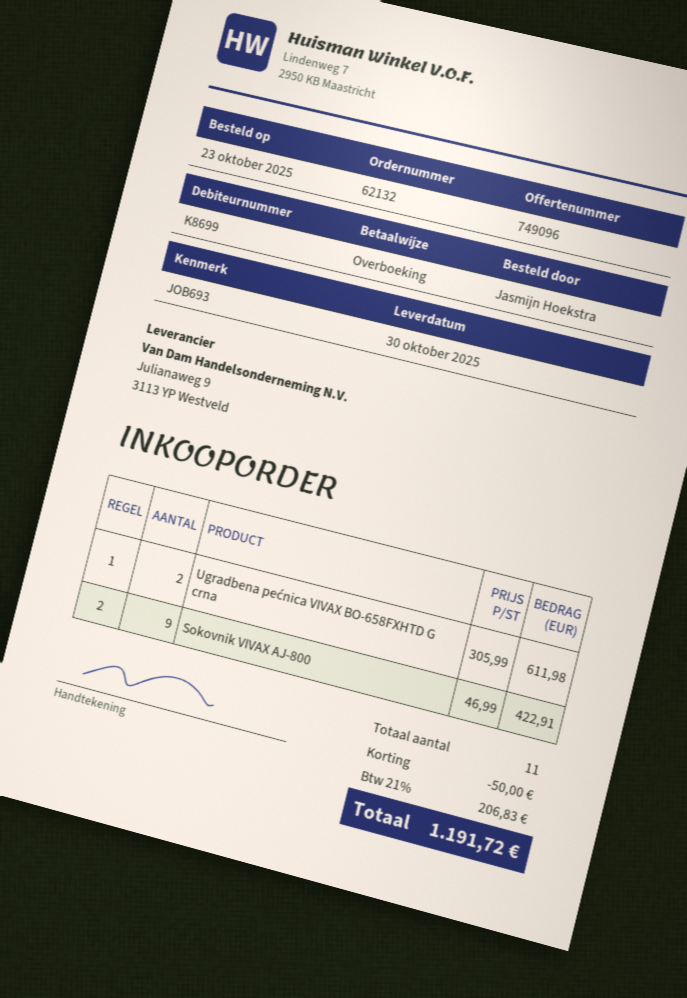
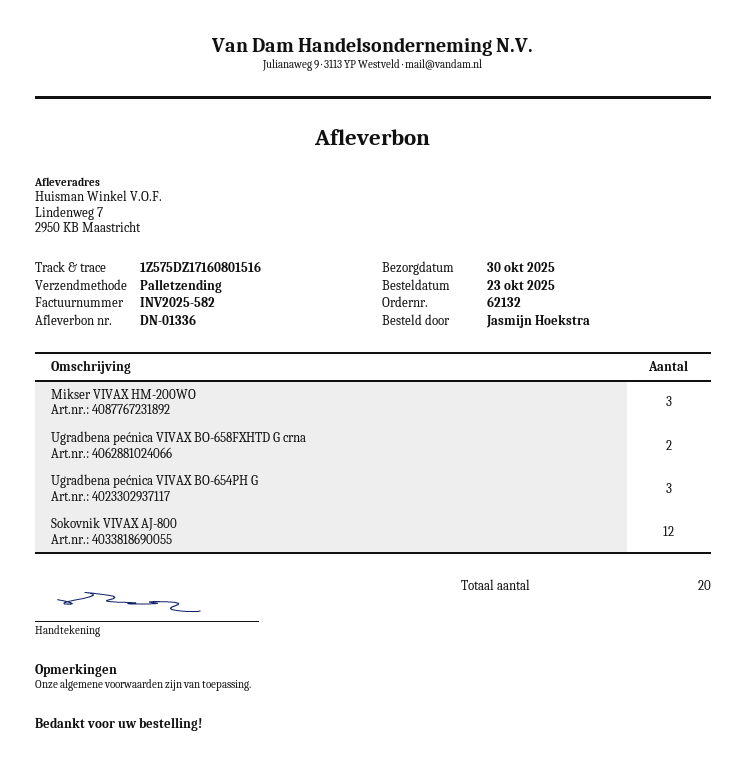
Sokovnik VIVAX AJ-800: 9 -> 12
Mikser VIVAX HM-200WO: none -> 3
Ugradbena pećnica VIVAX BO-654PH G: none -> 3
total quantity: 11 -> 20

